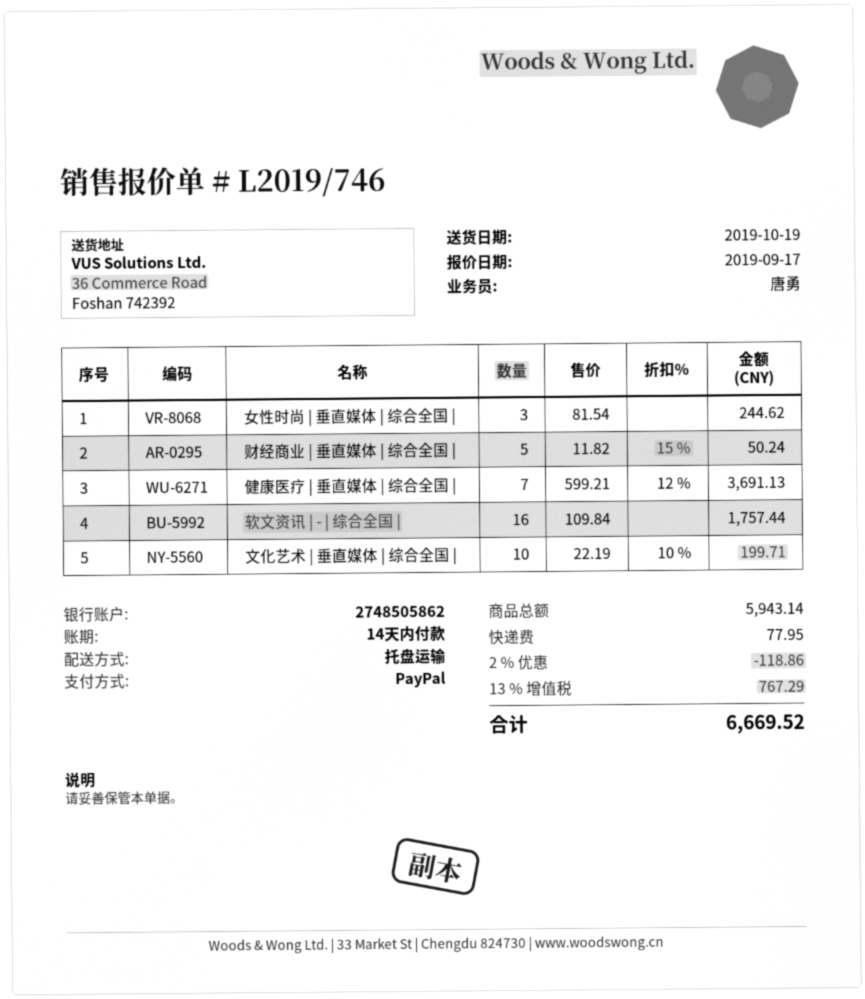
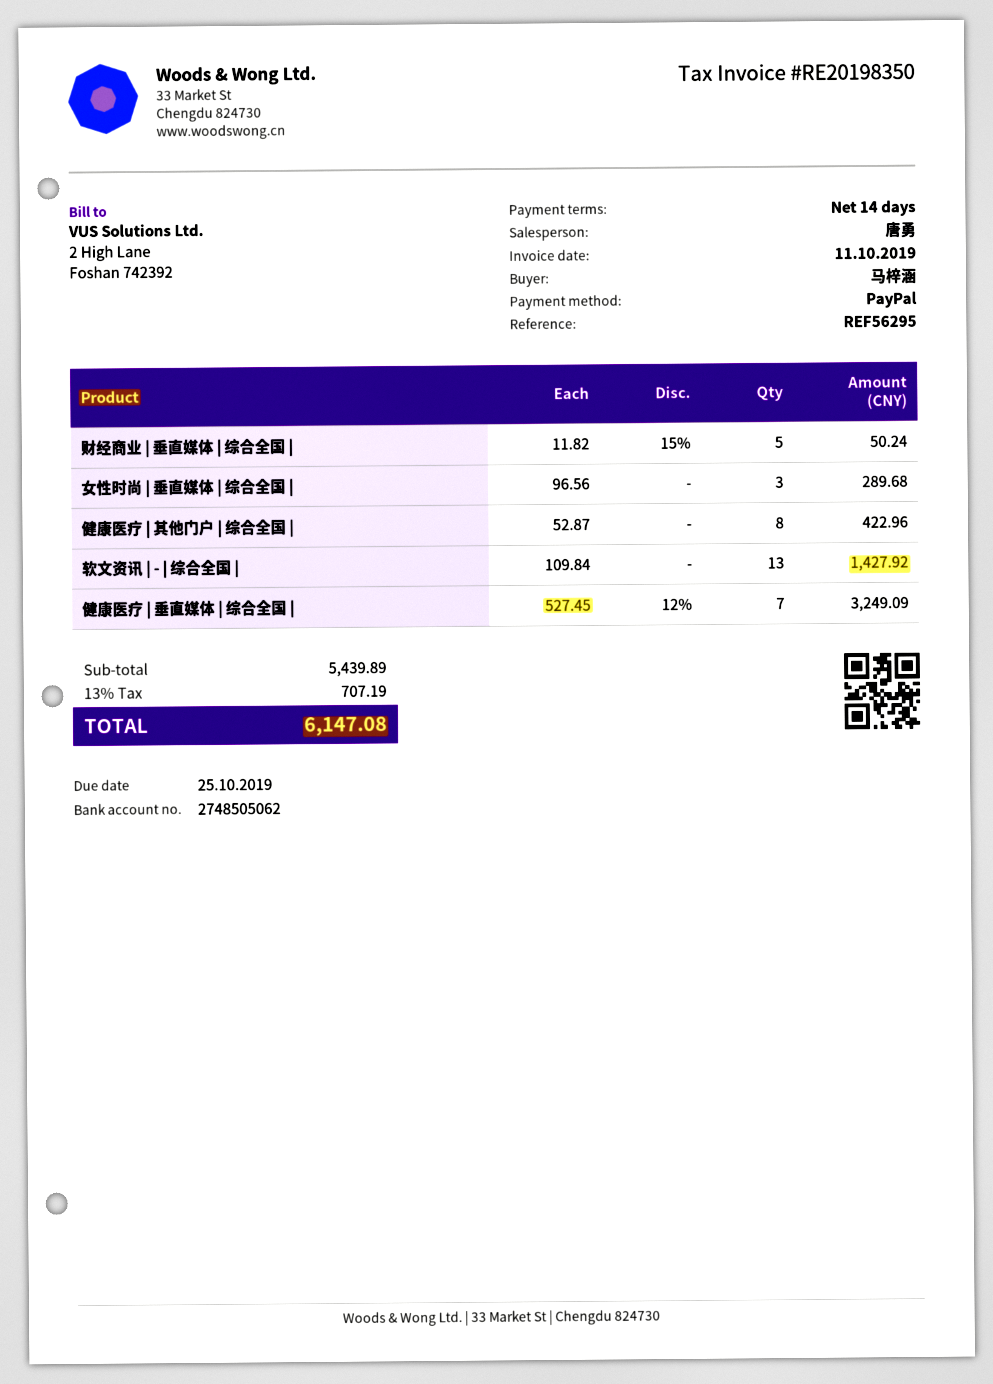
bank account: 2748505862 -> 2748505062
女性时尚 | 垂直媒体 | 综合全国 |: 3 x 81.54 = 244.62 -> 3 x 96.56 = 289.68
健康医疗 | 垂直媒体 | 综合全国 |: 7 x 599.21 - 12% = 3691.13 -> 7 x 527.45 - 12% = 3249.09
软文资讯 | - | 综合全国 |: 16 x 109.84 = 1757.44 -> 13 x 109.84 = 1427.92
文化艺术 | 垂直媒体 | 综合全国 |: 10 x 22.19 - 10% = 199.71 -> none
健康医疗 | 其他门户 | 综合全国 |: none -> 8 x 52.87 = 422.96
subtotal: 5943.14 -> 5439.89
discount: 2% = 118.86 -> none
shipping: 77.95 -> none
tax: 13% = 767.29 -> 13% = 707.19
total: 6669.52 -> 6147.08

